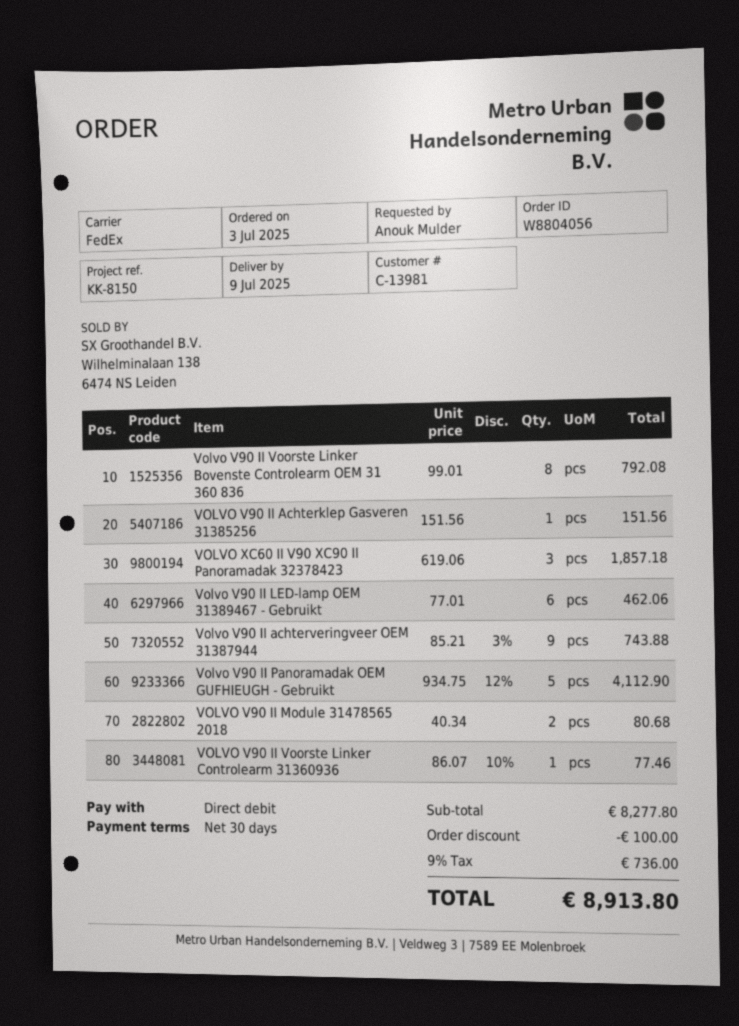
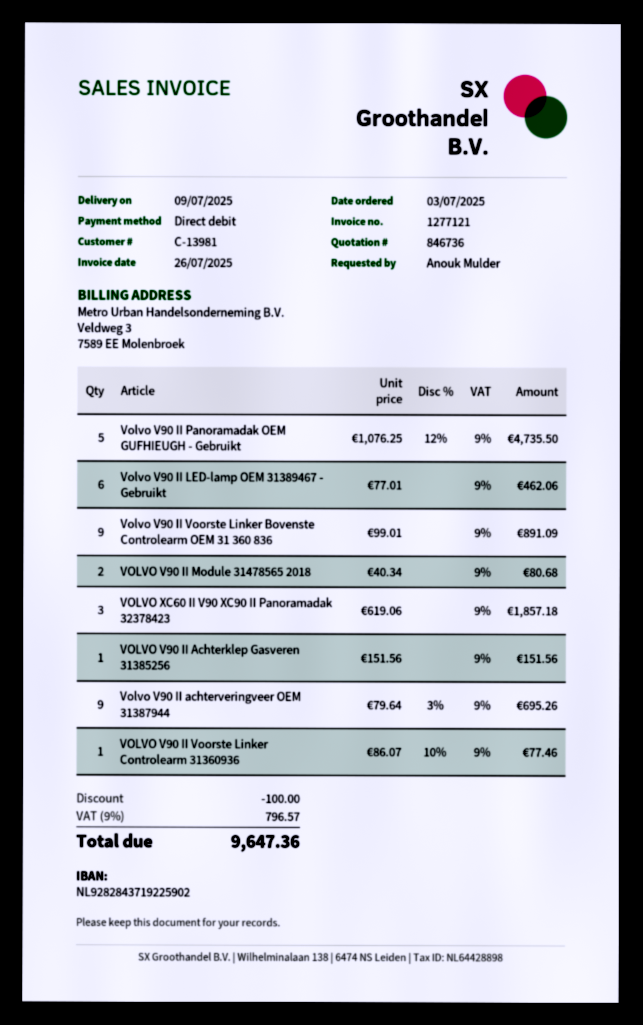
Volvo V90 II Voorste Linker Bovenste Controlearm OEM 31 360 836: 8 x 99.01 = 792.08 -> 9 x 99.01 = 891.09
Volvo V90 II achterveringveer OEM 31387944: 9 x 85.21 - 3% = 743.88 -> 9 x 79.64 - 3% = 695.26
Volvo V90 II Panoramadak OEM GUFHIEUGH - Gebruikt: 5 x 934.75 - 12% = 4112.90 -> 5 x 1076.25 - 12% = 4735.50
tax: 9% = 736.00 -> 9% = 796.57
total: 8913.80 -> 9647.36

